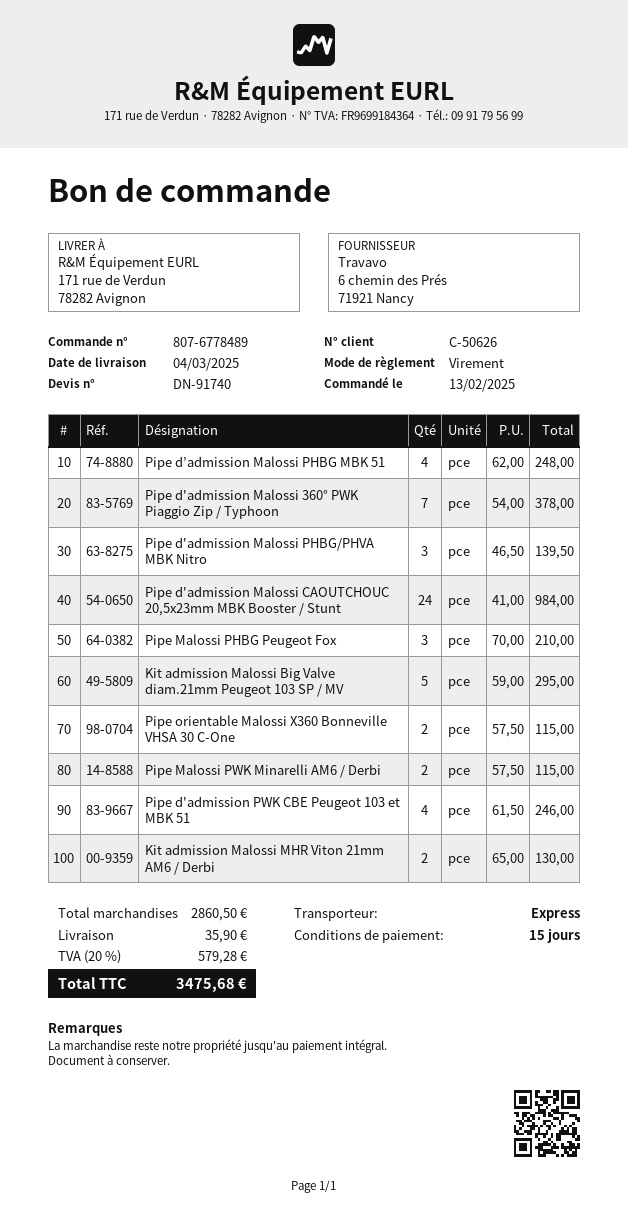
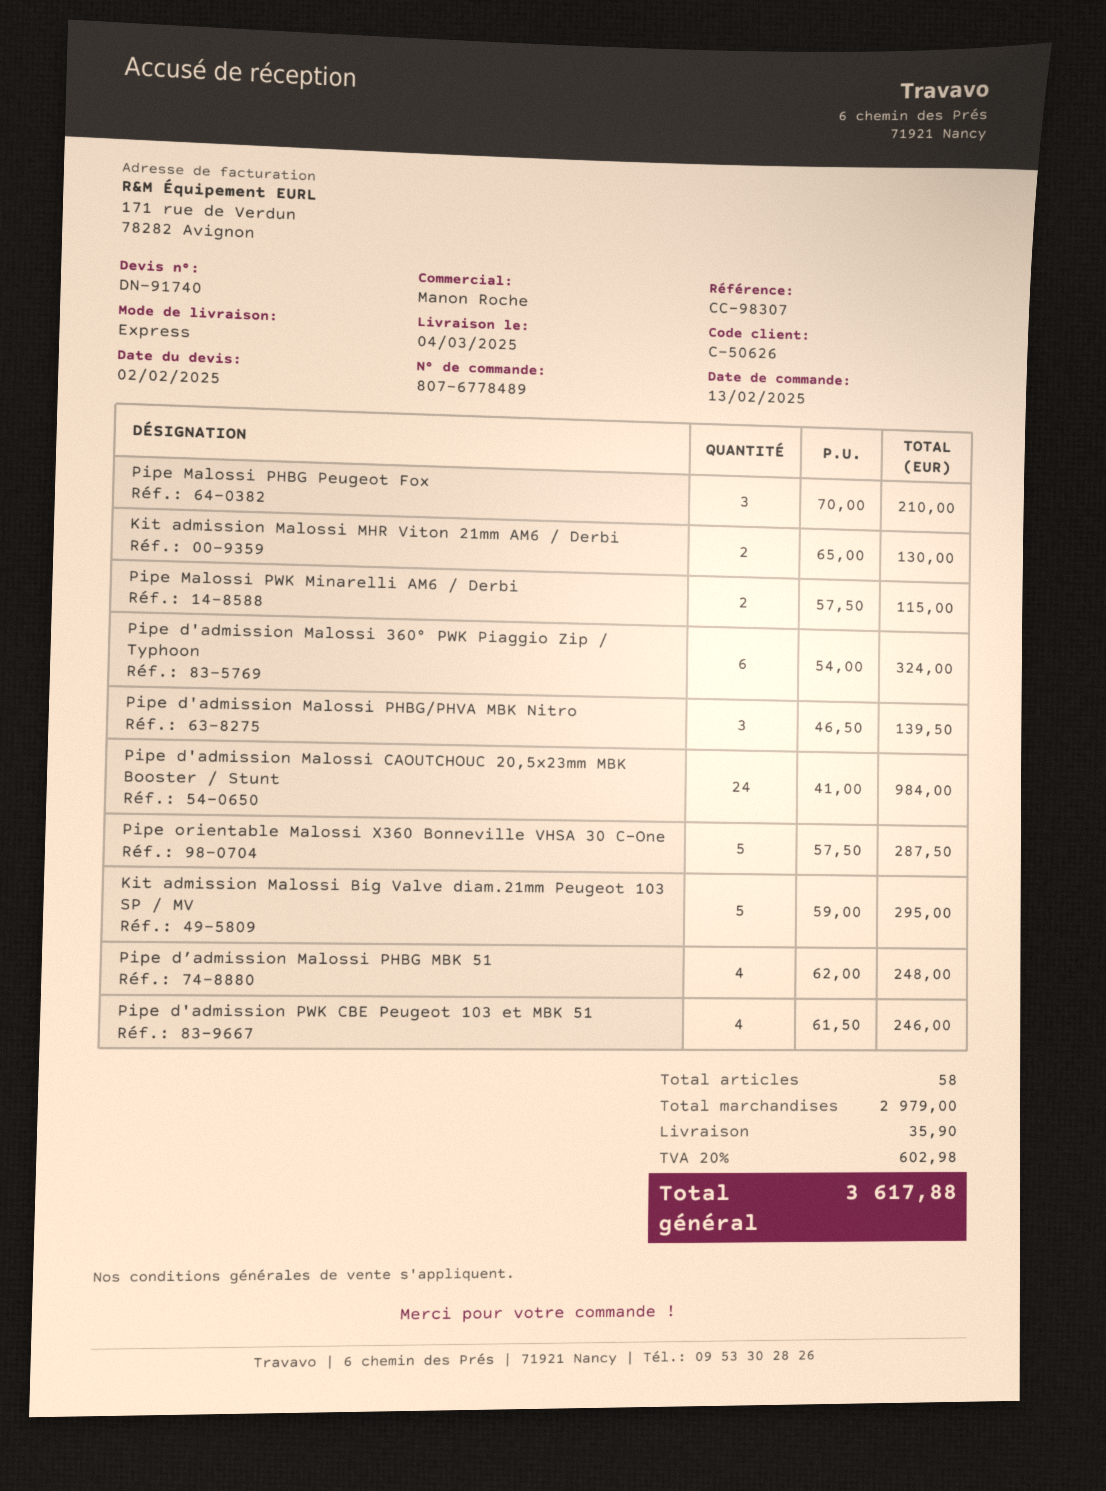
Pipe d'admission Malossi 360° PWK Piaggio Zip / Typhoon: 7 x 54.00 = 378.00 -> 6 x 54.00 = 324.00
Pipe orientable Malossi X360 Bonneville VHSA 30 C-One: 2 x 57.50 = 115.00 -> 5 x 57.50 = 287.50
subtotal: 2860.50 -> 2979.00
tax: 20% = 579.28 -> 20% = 602.98
total: 3475.68 -> 3617.88

